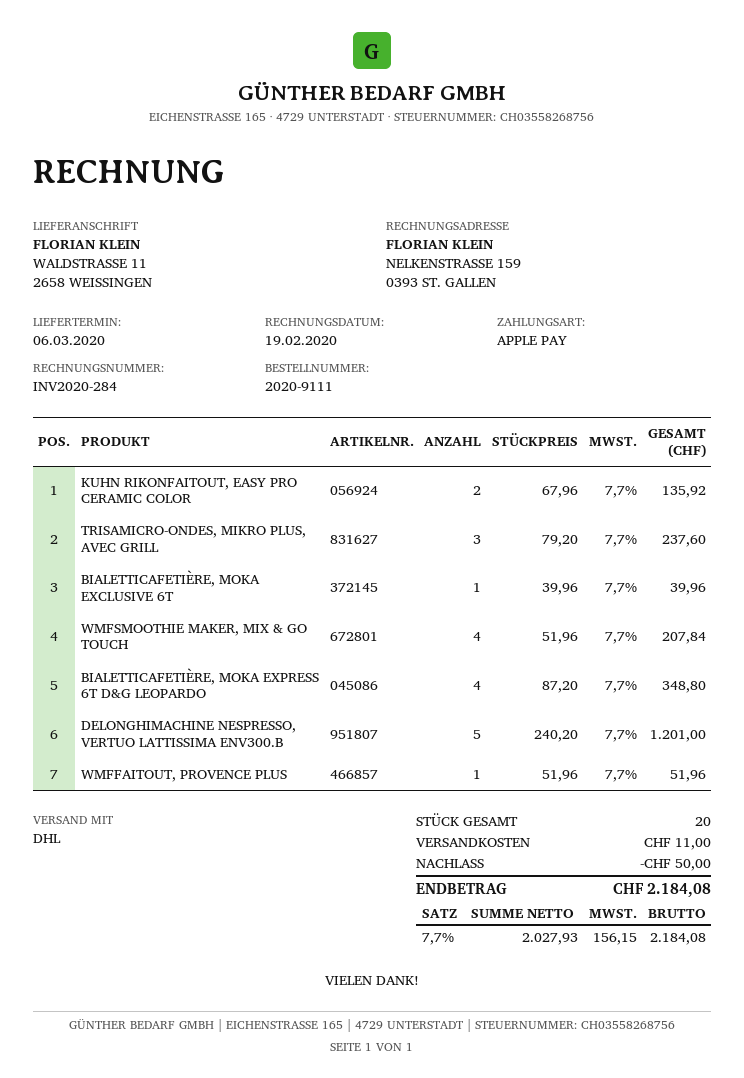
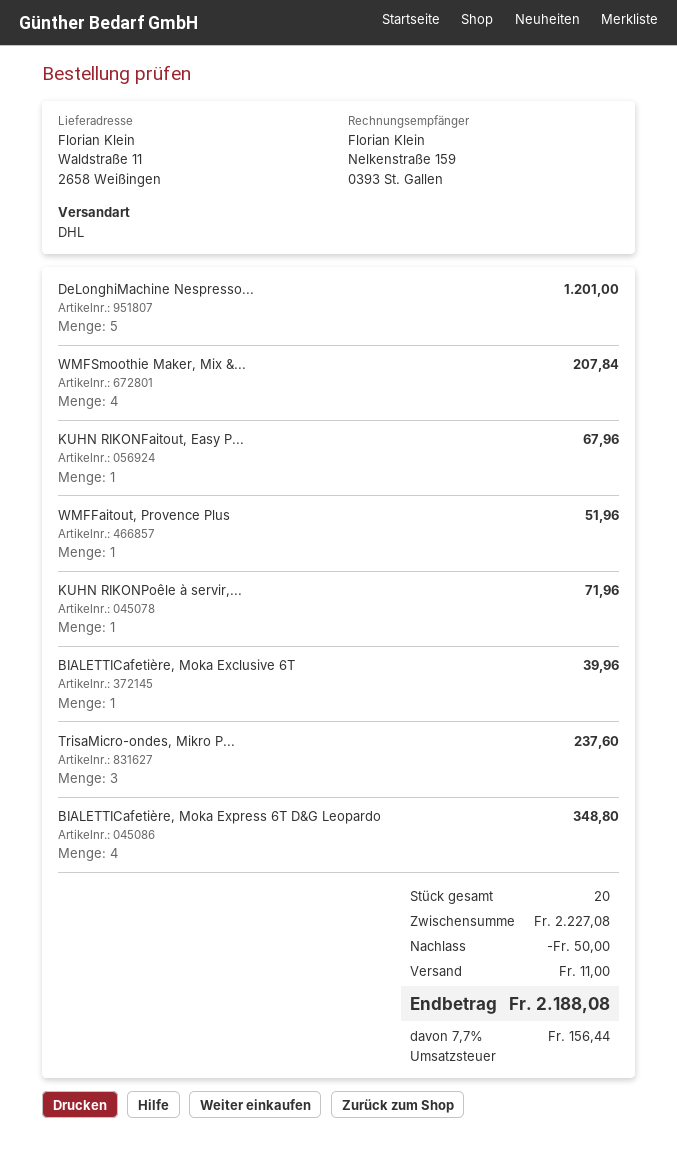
KUHN RIKONFAITOUT, EASY PRO CERAMIC COLOR: 2 for 135.92 -> 1 for 67.96
KUHN RIKONPoêle à servir,...: none -> 1 for 71.96
tax: 7.7% = 156.15 -> 7.7% = 156.44
total: 2184.08 -> 2188.08

